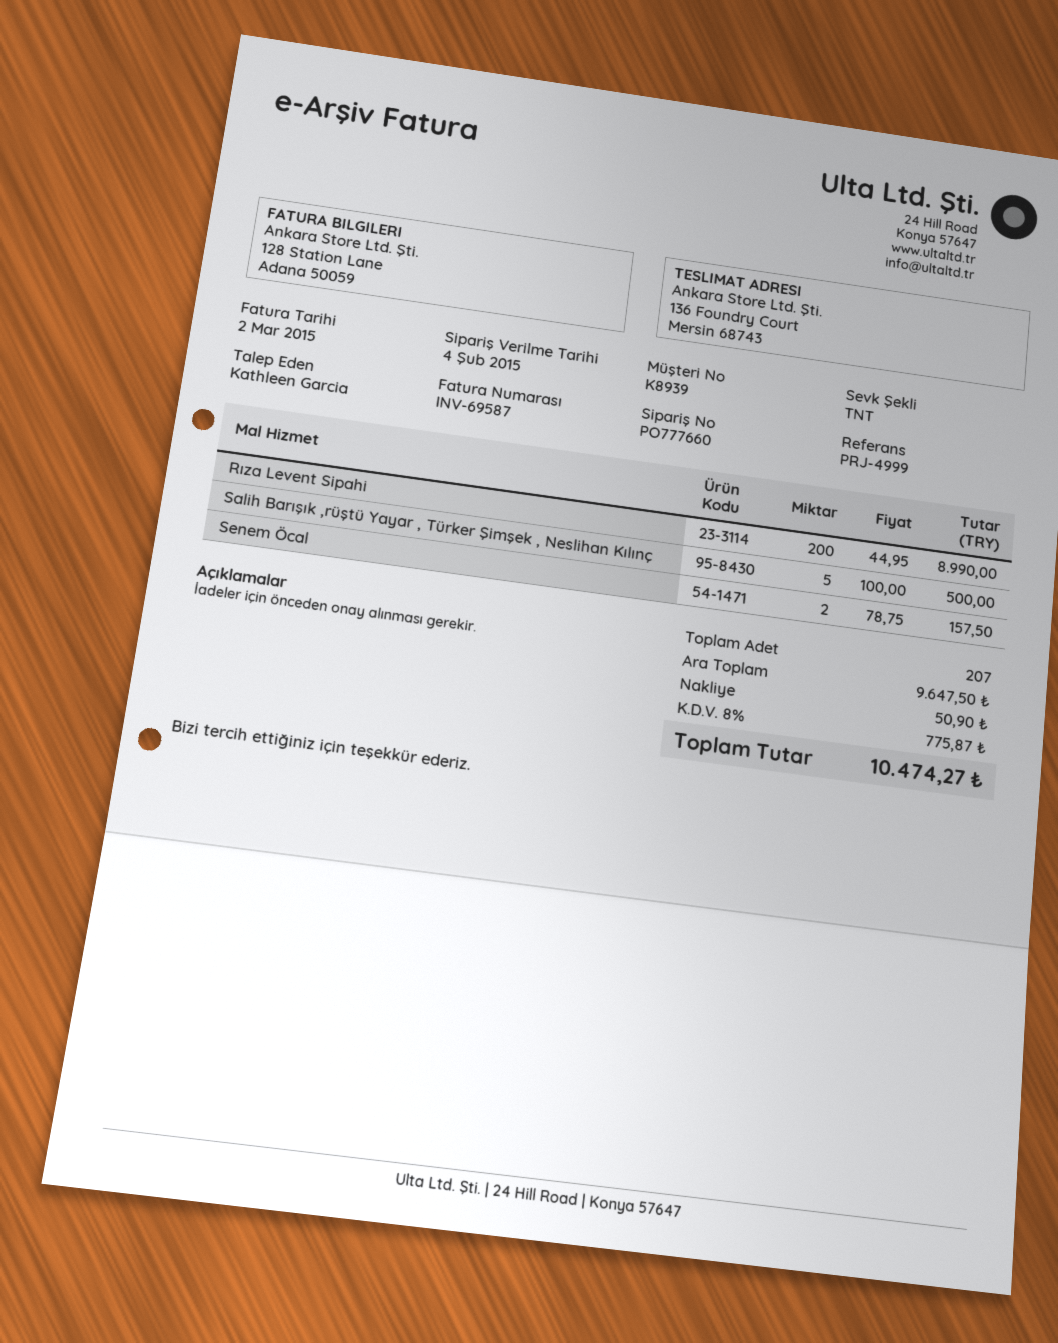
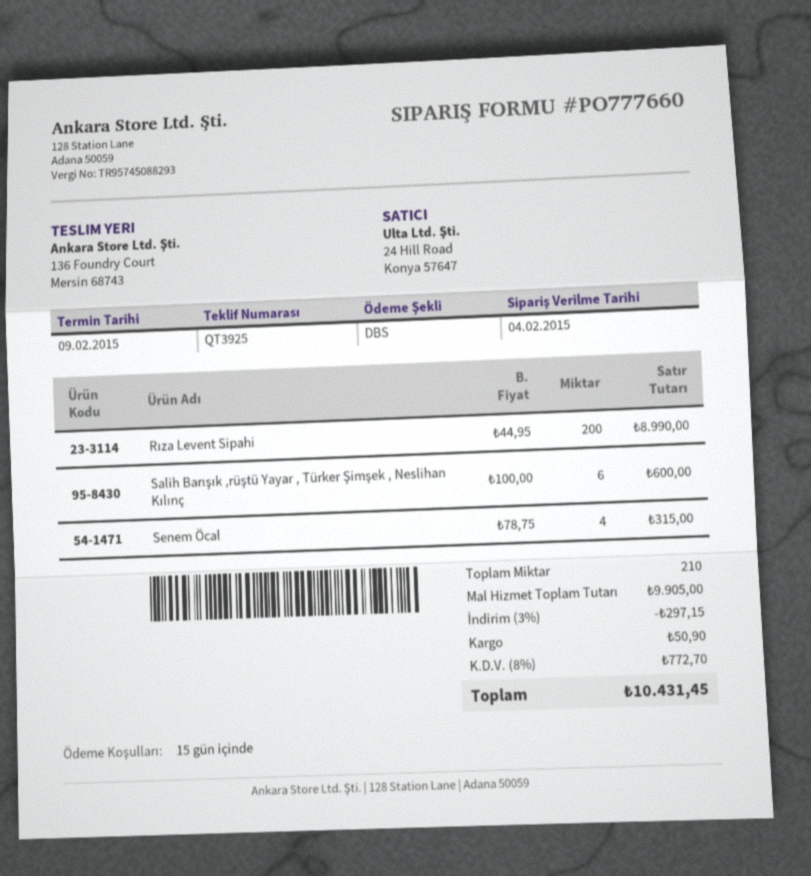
Salih Barışık ,rüştü Yayar , Türker Şimşek , Neslihan Kılınç: 5 x 100.00 = 500.00 -> 6 x 100.00 = 600.00
Senem Öcal: 2 x 78.75 = 157.50 -> 4 x 78.75 = 315.00
total quantity: 207 -> 210
subtotal: 9647.50 -> 9905.00
discount: none -> 3% = 297.15
tax: 8% = 775.87 -> 8% = 772.70
total: 10474.27 -> 10431.45

